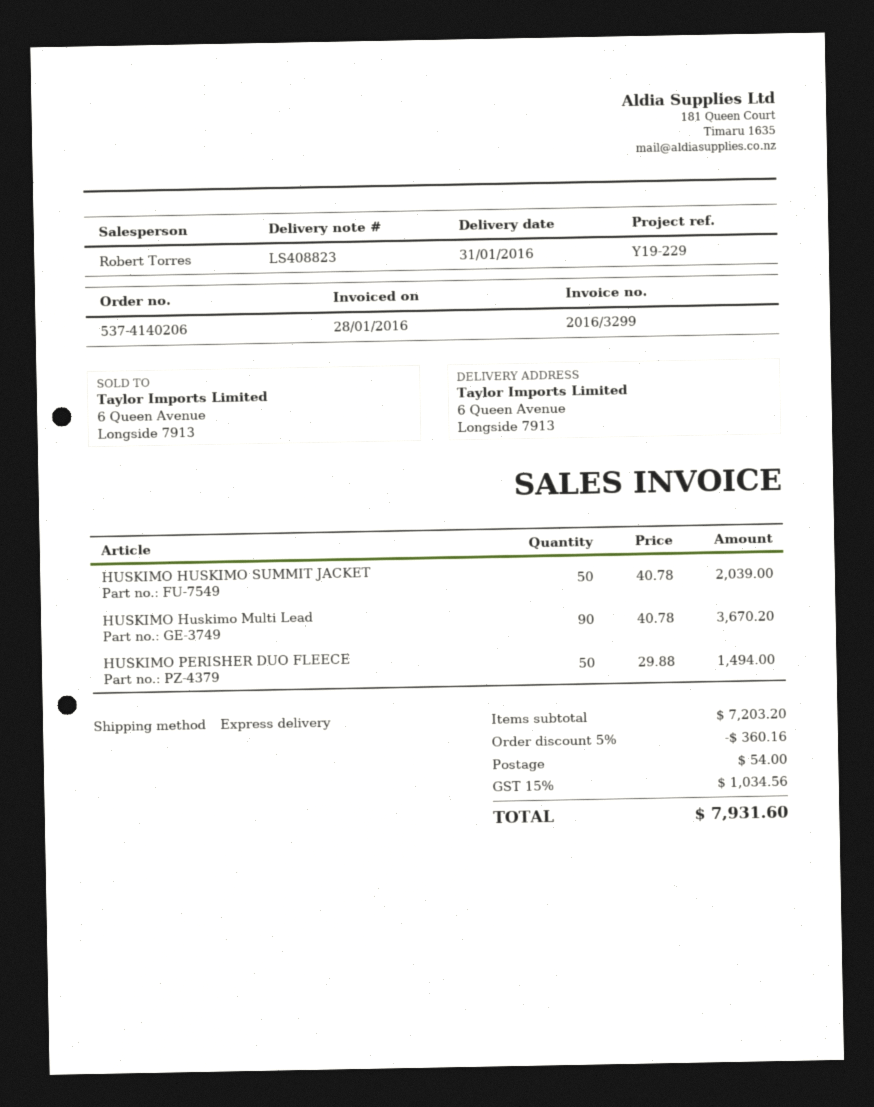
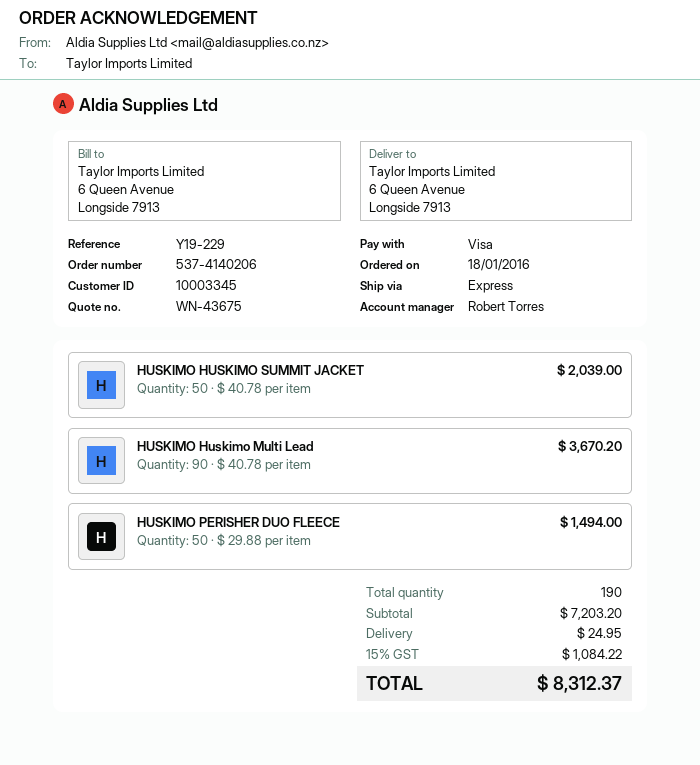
discount: 5% = 360.16 -> none
shipping: 54.00 -> 24.95
tax: 15% = 1034.56 -> 15% = 1084.22
total: 7931.60 -> 8312.37

